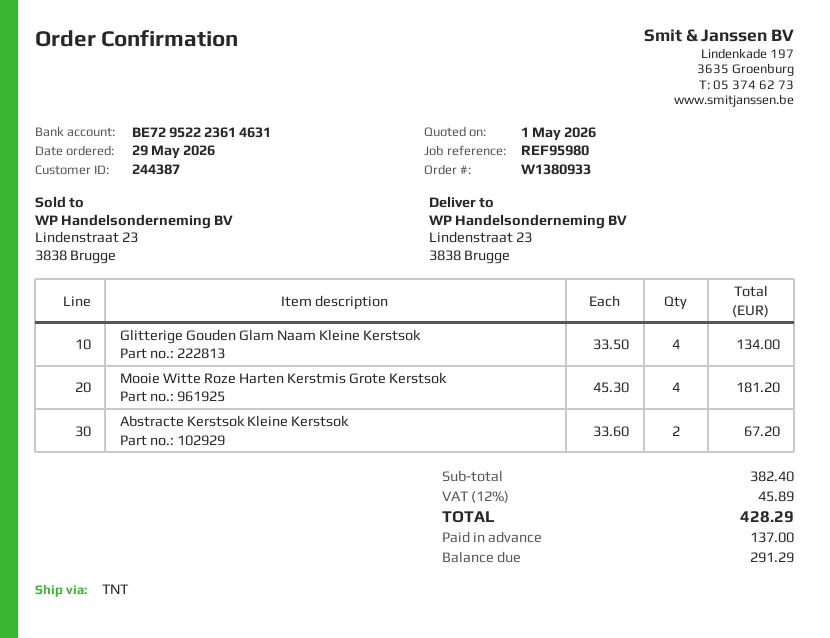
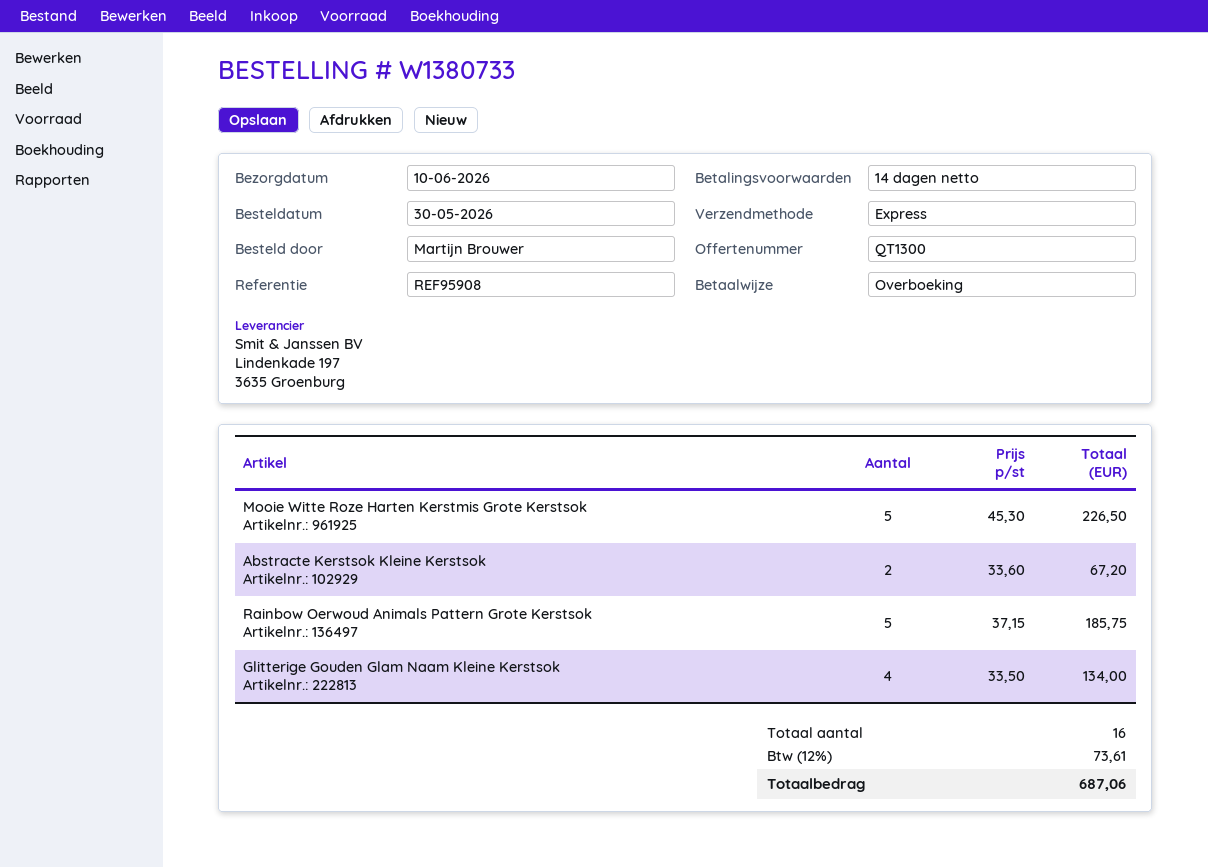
order number: W1380933 -> W1380733
order date: 2026-05-29 -> 2026-05-30
reference: REF95980 -> REF95908
shipping method: TNT -> express
Mooie Witte Roze Harten Kerstmis Grote Kerstsok: 4 x 45.30 = 181.20 -> 5 x 45.30 = 226.50
Rainbow Oerwoud Animals Pattern Grote Kerstsok: none -> 5 x 37.15 = 185.75
tax: 12% = 45.89 -> 12% = 73.61
total: 428.29 -> 687.06

